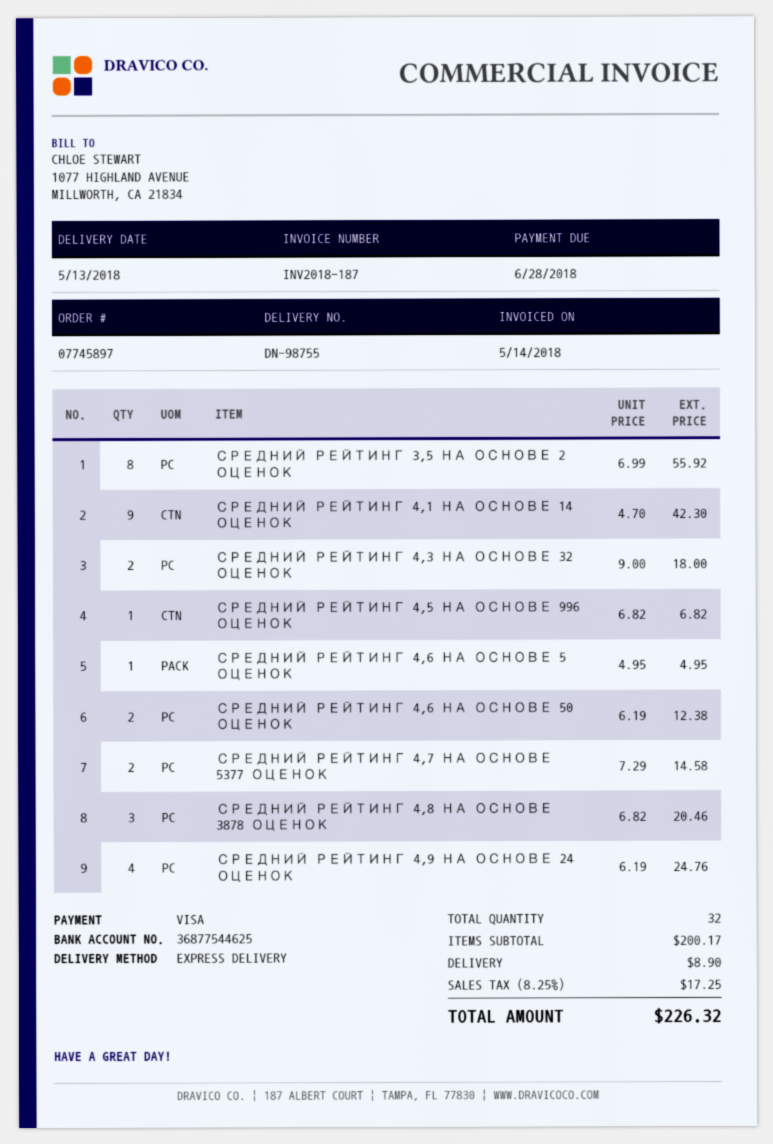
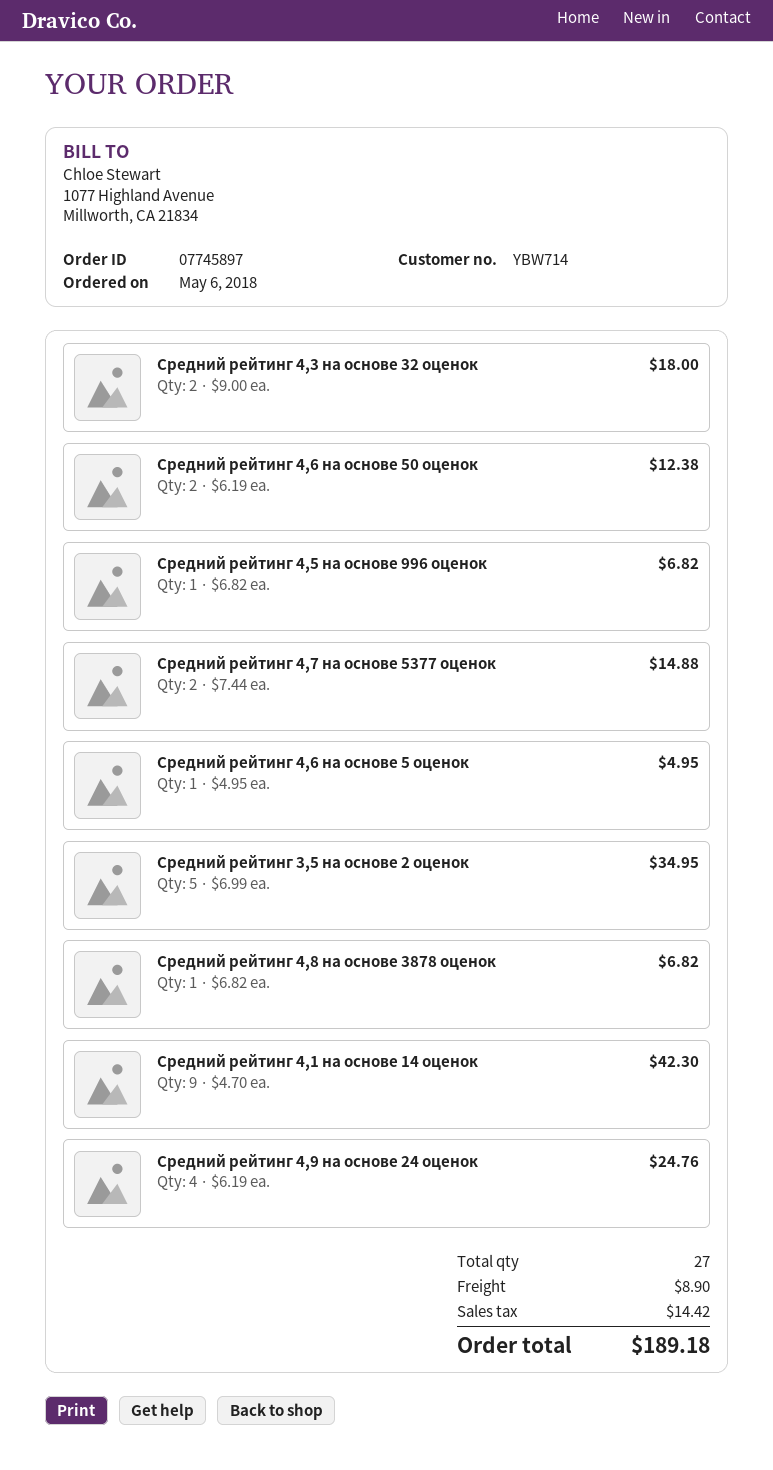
СРЕДНИЙ РЕЙТИНГ 3,5 НА ОСНОВЕ 2 ОЦЕНОК: 8 x 6.99 = 55.92 -> 5 x 6.99 = 34.95
СРЕДНИЙ РЕЙТИНГ 4,7 НА ОСНОВЕ 5377 ОЦЕНОК: 2 x 7.29 = 14.58 -> 2 x 7.44 = 14.88
СРЕДНИЙ РЕЙТИНГ 4,8 НА ОСНОВЕ 3878 ОЦЕНОК: 3 x 6.82 = 20.46 -> 1 x 6.82 = 6.82
total quantity: 32 -> 27
tax: 17.25 -> 14.42
total: 226.32 -> 189.18

